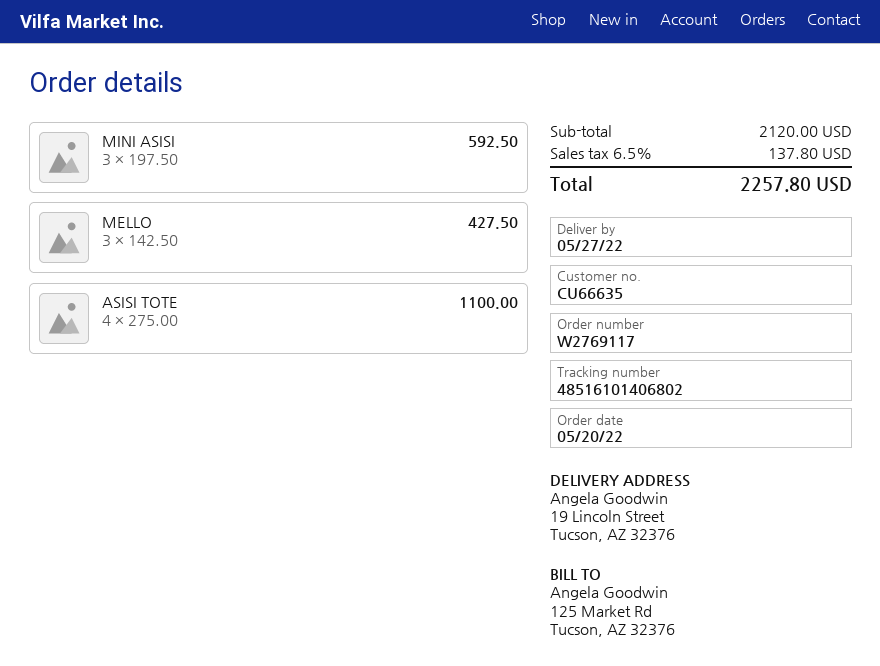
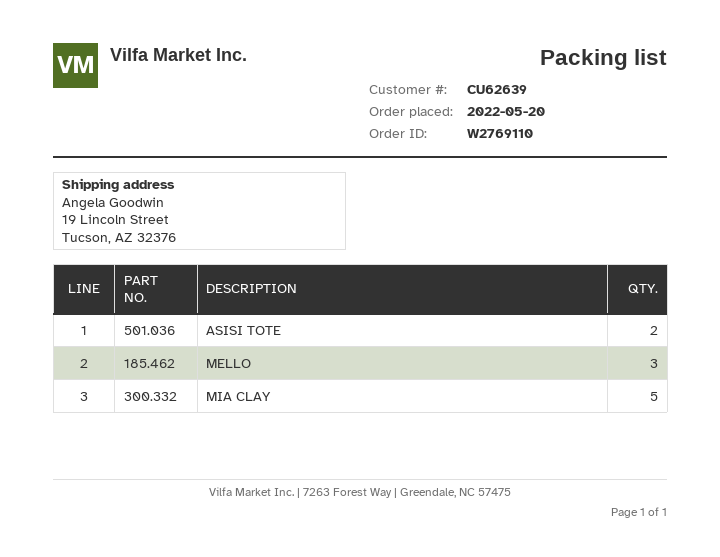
order number: W2769117 -> W2769110
customer number: CU66635 -> CU62639
MINI ASISI: 3 -> none
ASISI TOTE: 4 -> 2
MIA CLAY: none -> 5

